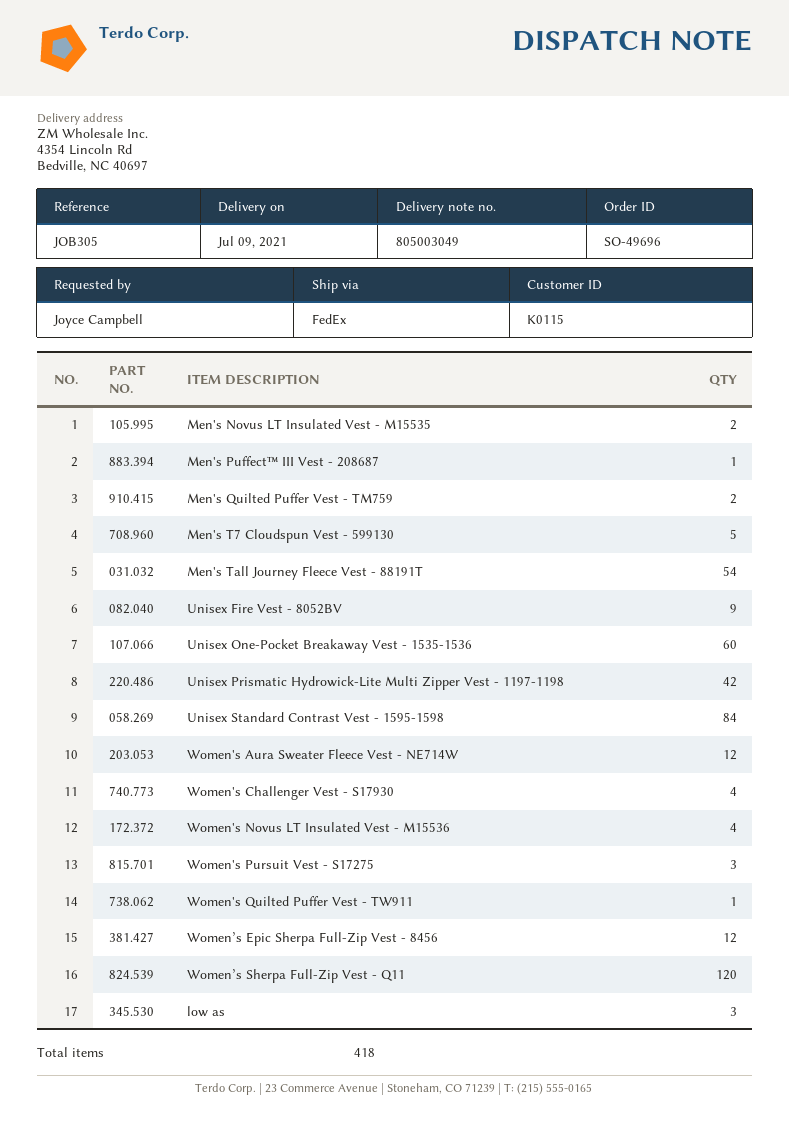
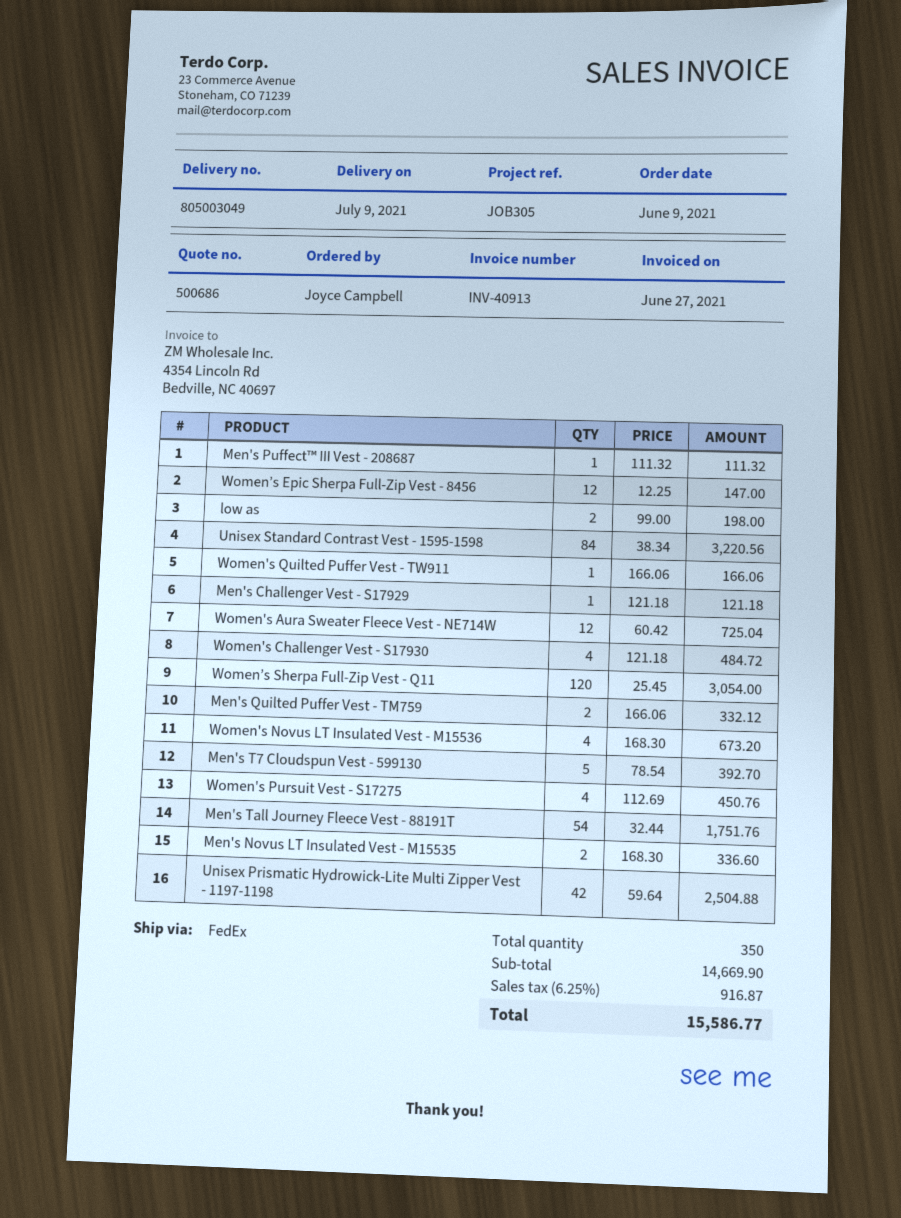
Unisex Fire Vest - 8052BV: 9 -> none
Unisex One-Pocket Breakaway Vest - 1535-1536: 60 -> none
Women's Pursuit Vest - S17275: 3 -> 4
low as: 3 -> 2
Men's Challenger Vest - S17929: none -> 1
total quantity: 418 -> 350

